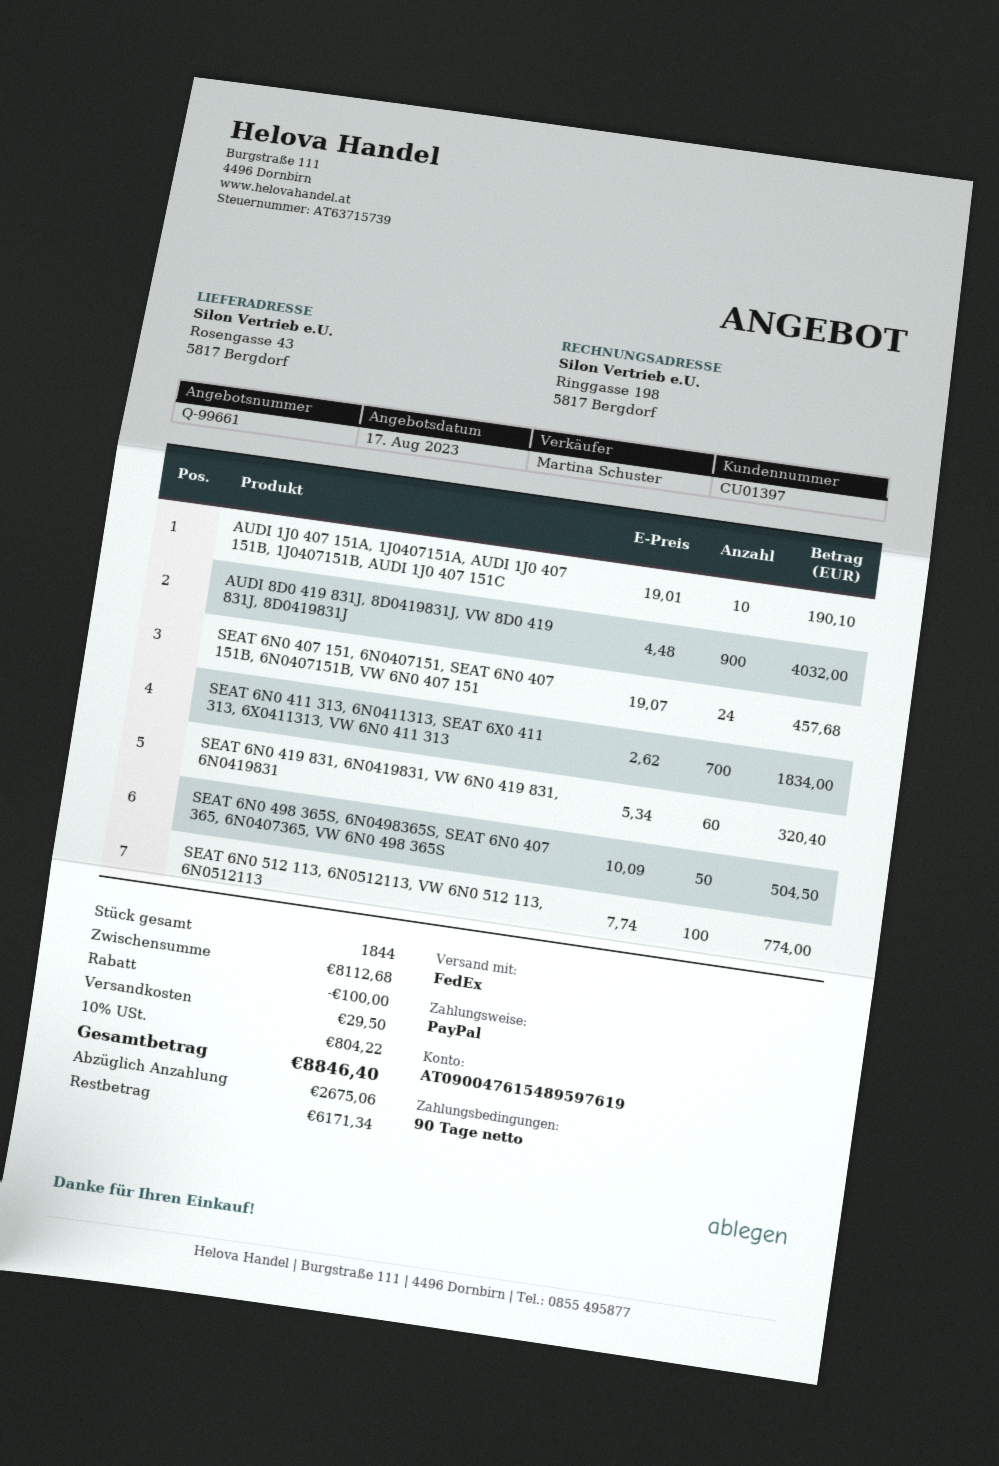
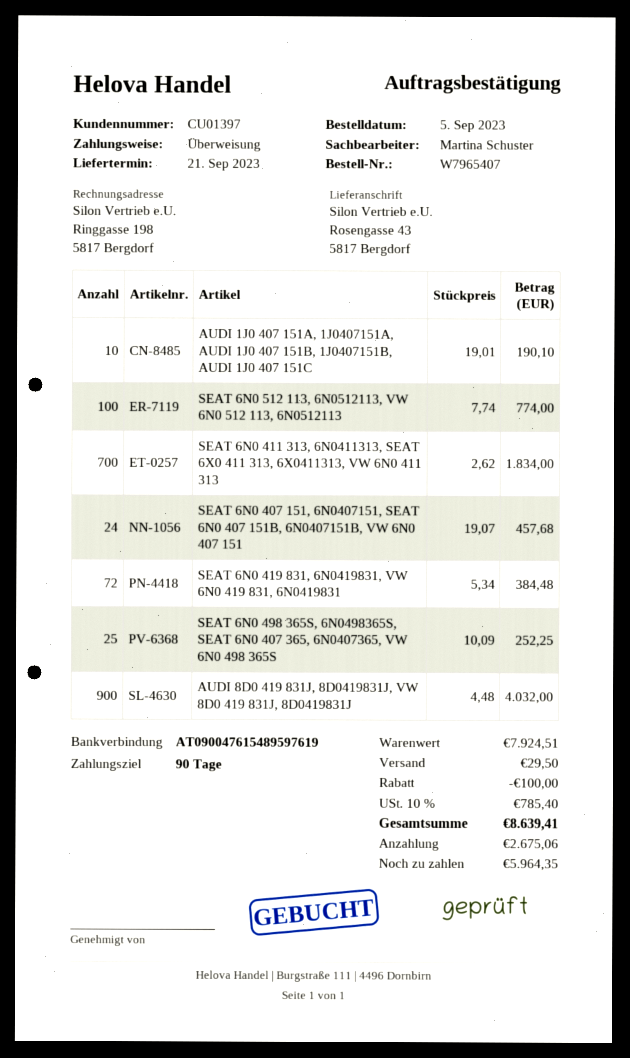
payment method: PayPal -> bank transfer
SEAT 6N0 419 831, 6N0419831, VW 6N0 419 831, 6N0419831: 60 x 5.34 = 320.40 -> 72 x 5.34 = 384.48
SEAT 6N0 498 365S, 6N0498365S, SEAT 6N0 407 365, 6N0407365, VW 6N0 498 365S: 50 x 10.09 = 504.50 -> 25 x 10.09 = 252.25
subtotal: 8112.68 -> 7924.51
tax: 10% = 804.22 -> 10% = 785.40
total: 8846.40 -> 8639.41
balance: 6171.34 -> 5964.35

